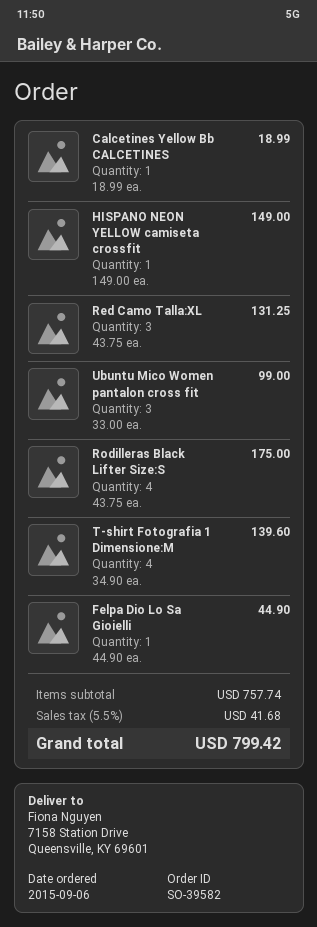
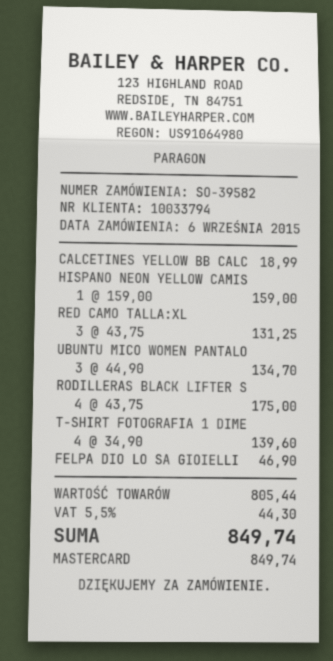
HISPANO NEON YELLOW camiseta crossfit: 1 x 149.00 = 149.00 -> 1 x 159.00 = 159.00
Ubuntu Mico Women pantalon cross fit: 3 x 33.00 = 99.00 -> 3 x 44.90 = 134.70
Felpa Dio Lo Sa Gioielli: 1 x 44.90 = 44.90 -> 1 x 46.90 = 46.90
subtotal: 757.74 -> 805.44
tax: 5.5% = 41.68 -> 5.5% = 44.30
total: 799.42 -> 849.74

